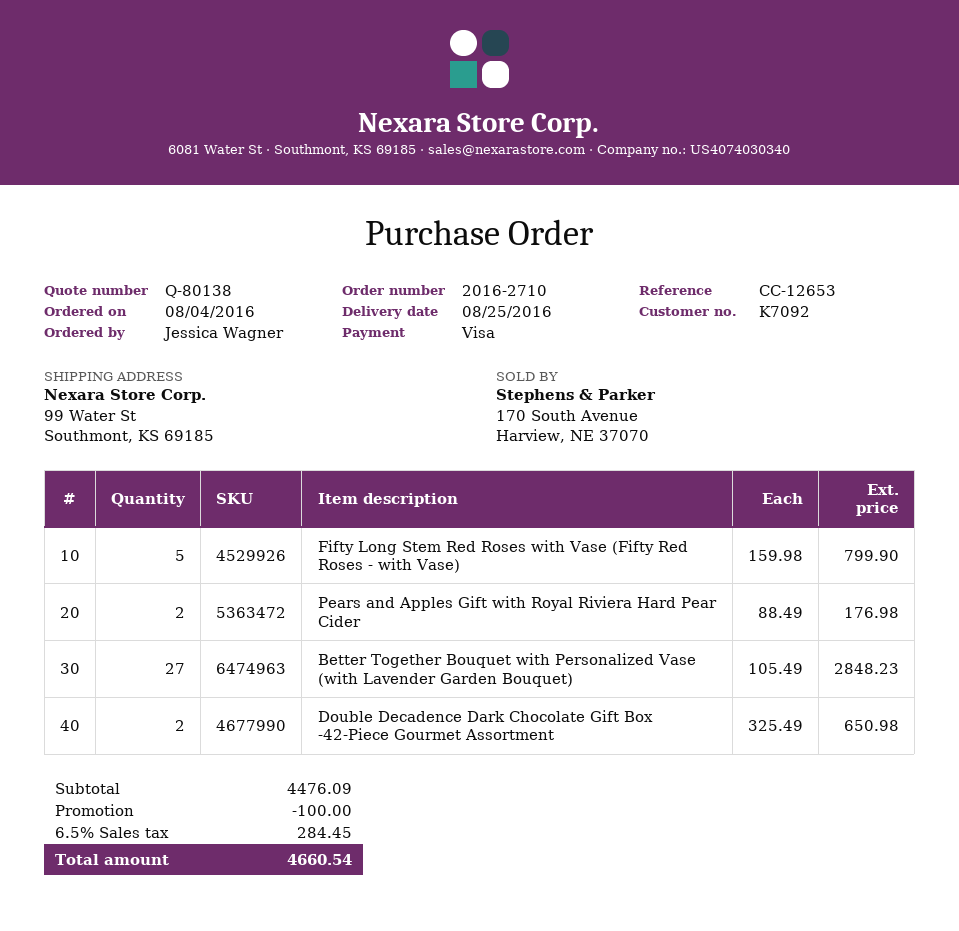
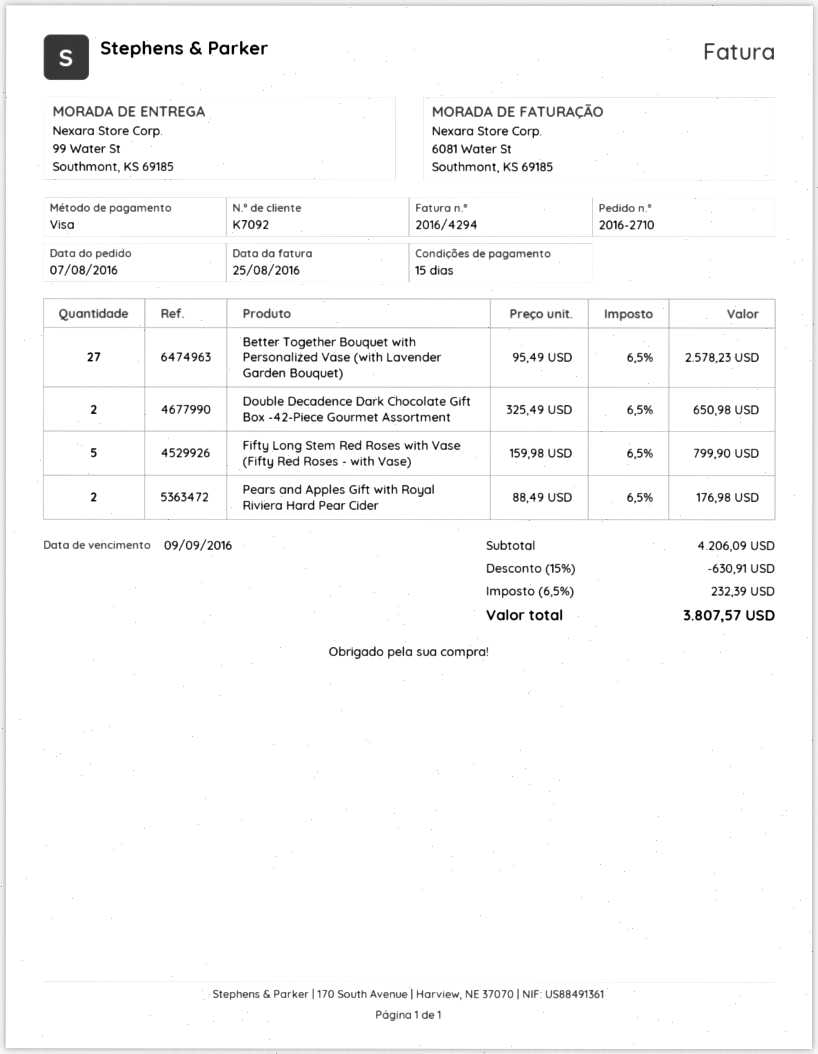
order date: 2016-08-04 -> 2016-08-07
Better Together Bouquet with Personalized Vase (with Lavender Garden Bouquet): 27 x 105.49 = 2848.23 -> 27 x 95.49 = 2578.23
subtotal: 4476.09 -> 4206.09
discount: 100.00 -> 630.91
tax: 6.5% = 284.45 -> 6.5% = 232.39
total: 4660.54 -> 3807.57

